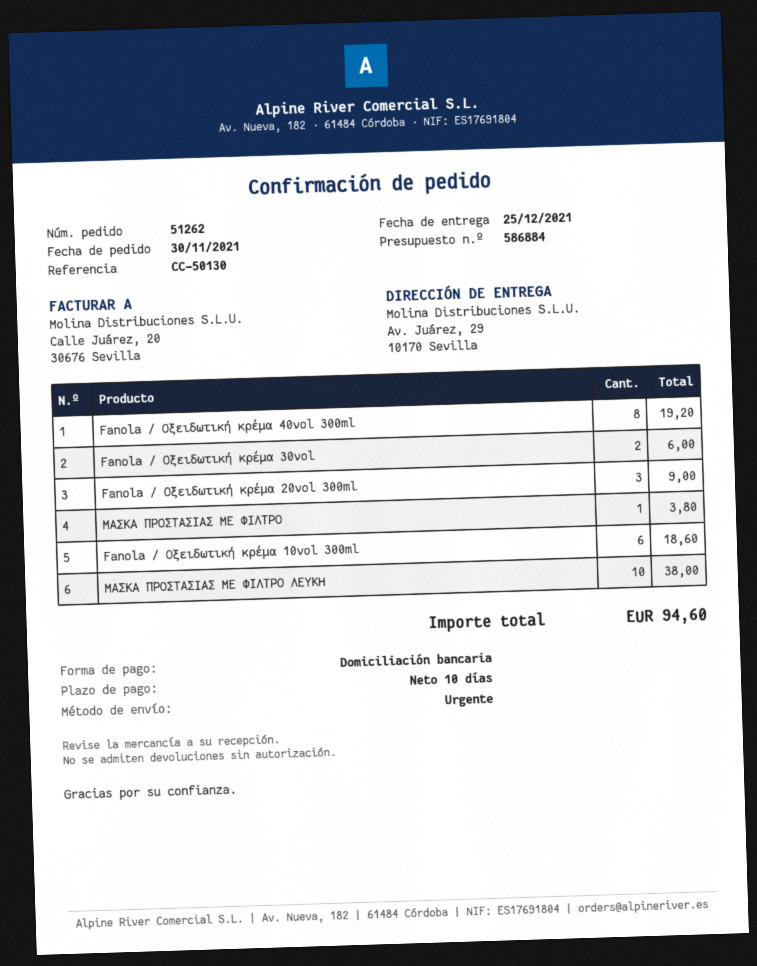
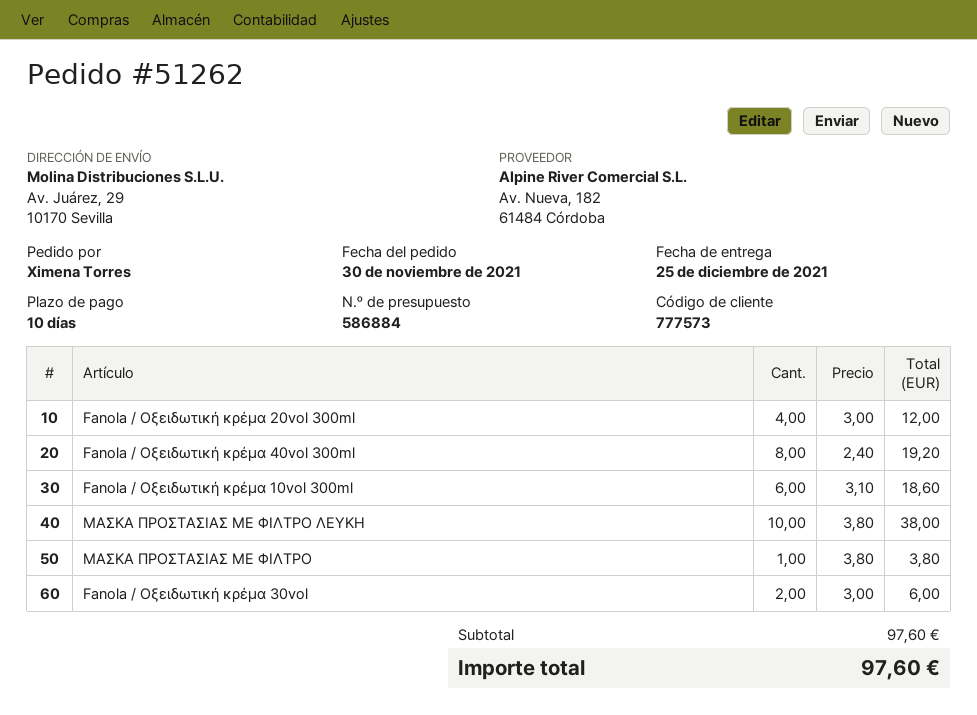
Fanola / Οξειδωτική κρέμα 20vol 300ml: 3 for 9.00 -> 4 for 12.00
total: 94.60 -> 97.60

